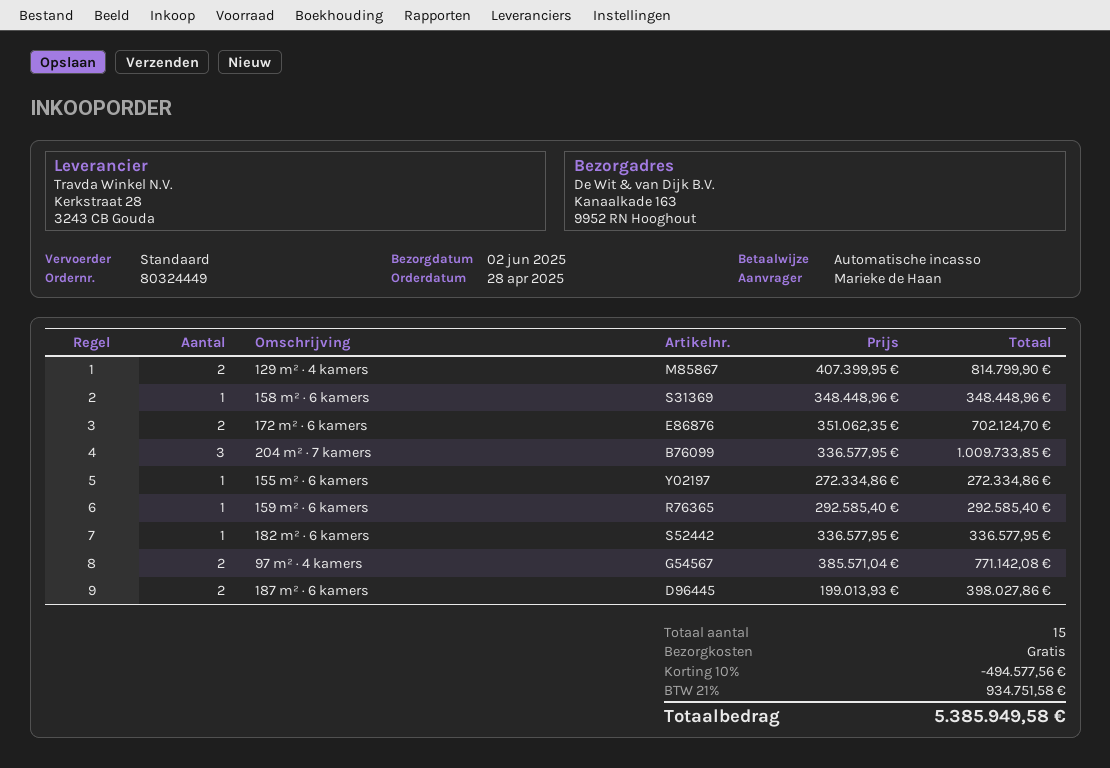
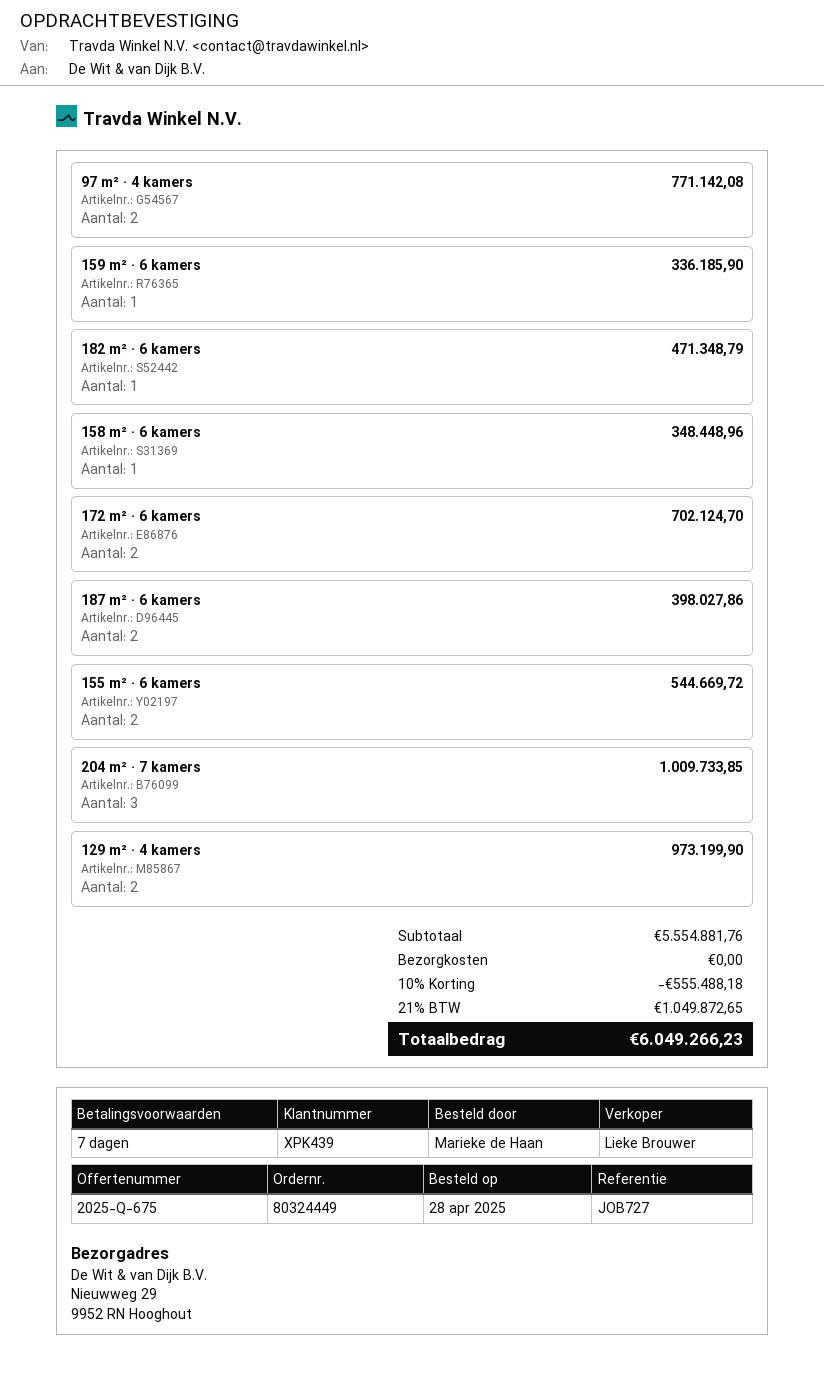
ship to: Kanaalkade 163, 9952 RN Hooghout -> Nieuwweg 29, 9952 RN Hooghout
129 m² · 4 kamers: 2 for 814799.90 -> 2 for 973199.90
155 m² · 6 kamers: 1 for 272334.86 -> 2 for 544669.72
159 m² · 6 kamers: 1 for 292585.40 -> 1 for 336185.90
182 m² · 6 kamers: 1 for 336577.95 -> 1 for 471348.79
discount: 10% = 494577.56 -> 10% = 555488.18
tax: 21% = 934751.58 -> 21% = 1049872.65
total: 5385949.58 -> 6049266.23

